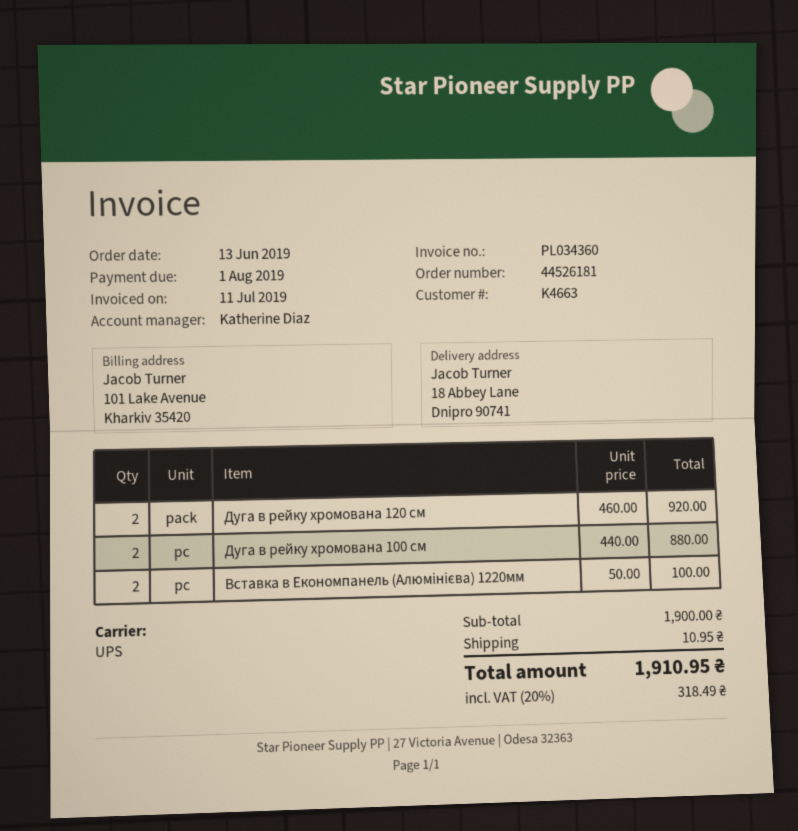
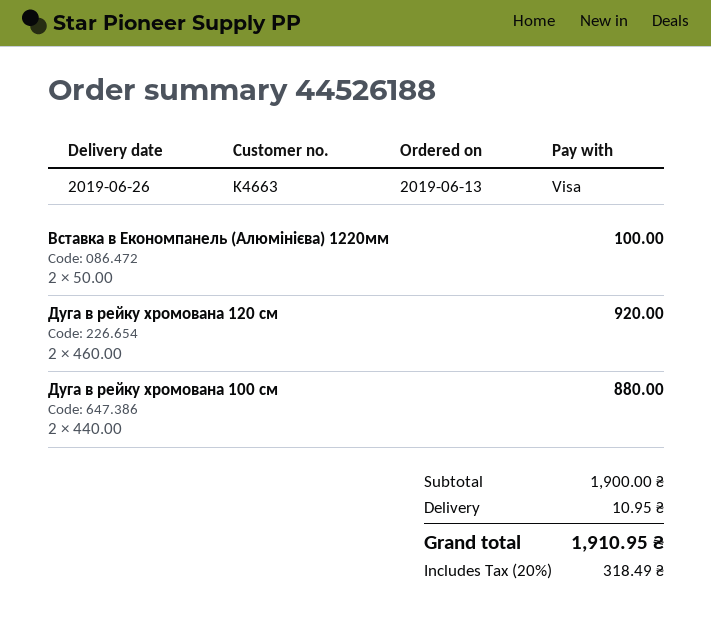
order number: 44526181 -> 44526188

